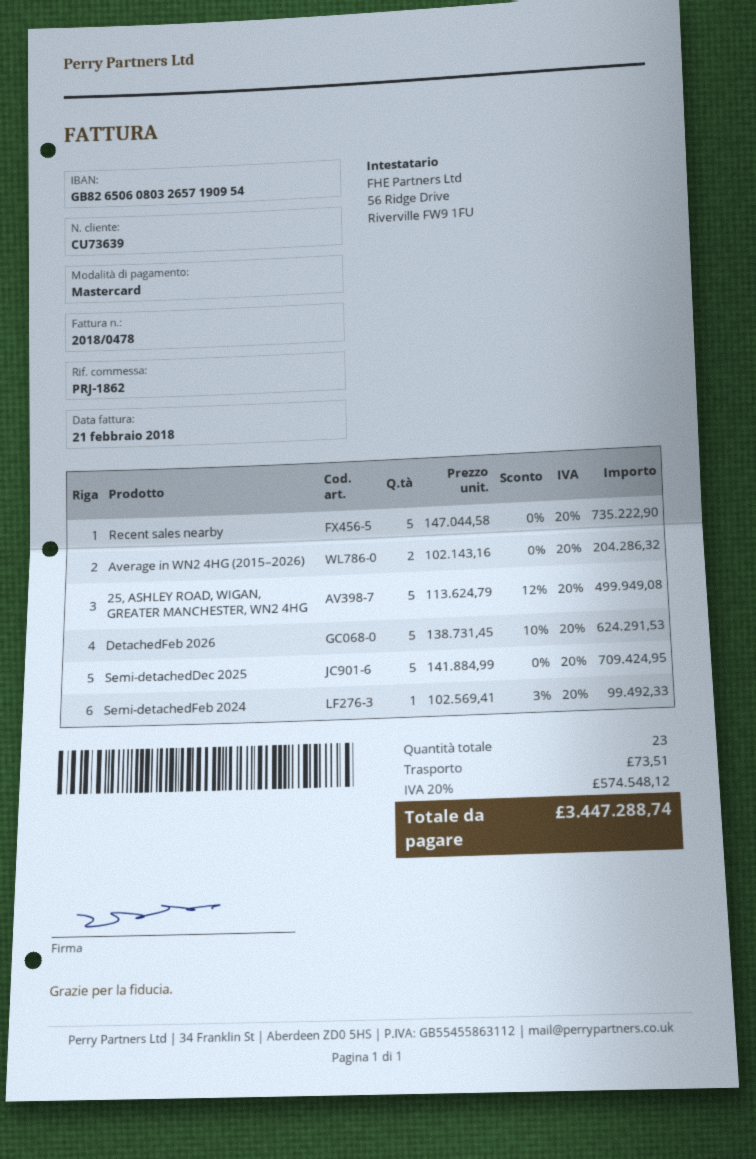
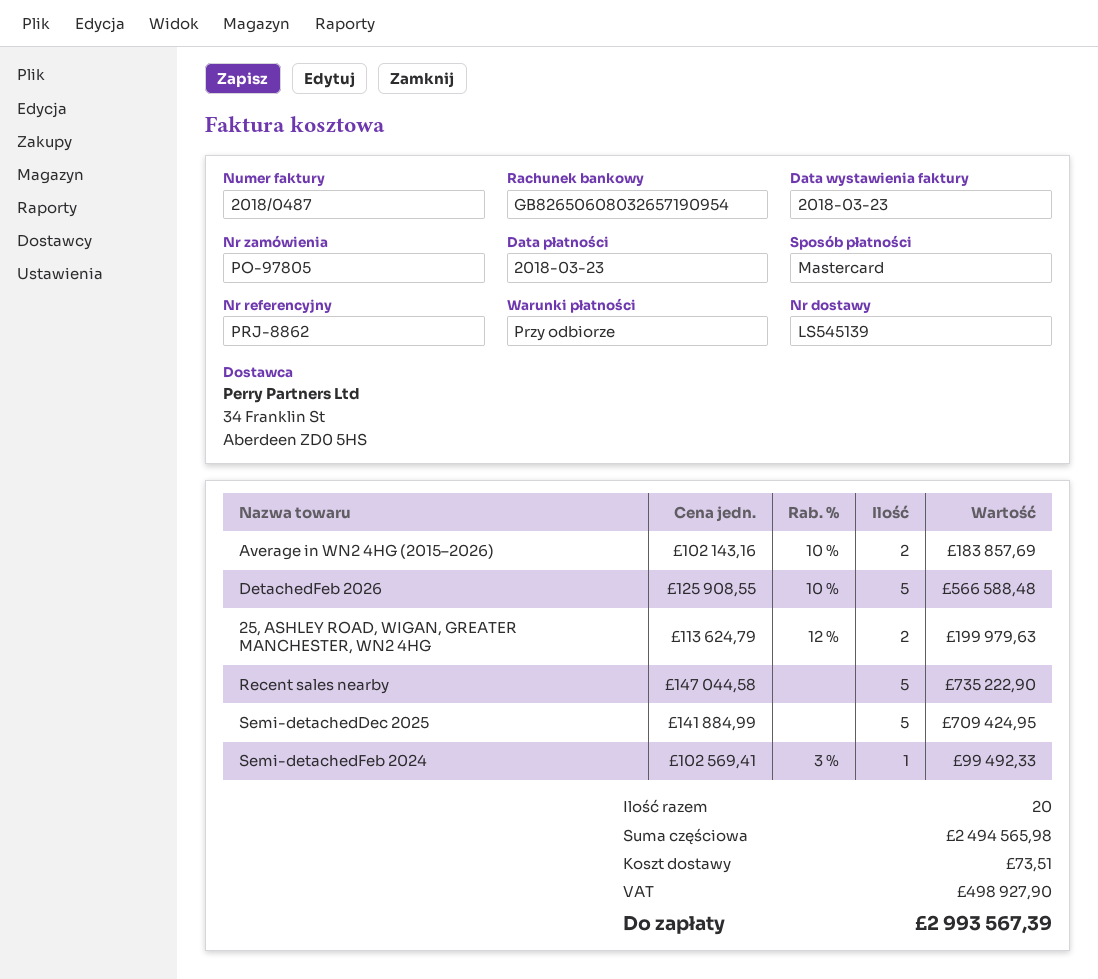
invoice number: 2018/0478 -> 2018/0487
invoice date: 2018-02-21 -> 2018-03-23
reference: PRJ-1862 -> PRJ-8862
Average in WN2 4HG (2015–2026): 2 x 102143.16 = 204286.32 -> 2 x 102143.16 - 10% = 183857.69
25, ASHLEY ROAD, WIGAN, GREATER MANCHESTER, WN2 4HG: 5 x 113624.79 - 12% = 499949.08 -> 2 x 113624.79 - 12% = 199979.63
DetachedFeb 2026: 5 x 138731.45 - 10% = 624291.53 -> 5 x 125908.55 - 10% = 566588.48
total quantity: 23 -> 20
tax: 574548.12 -> 498927.90
total: 3447288.74 -> 2993567.39

